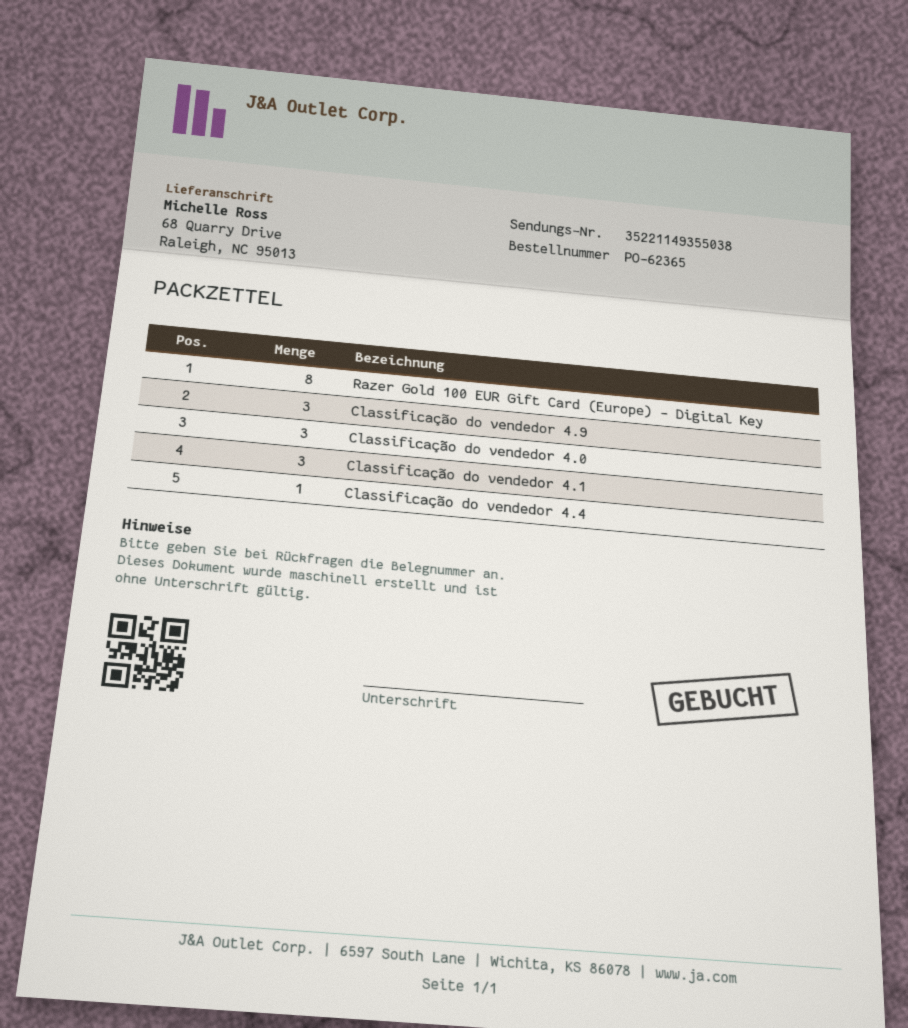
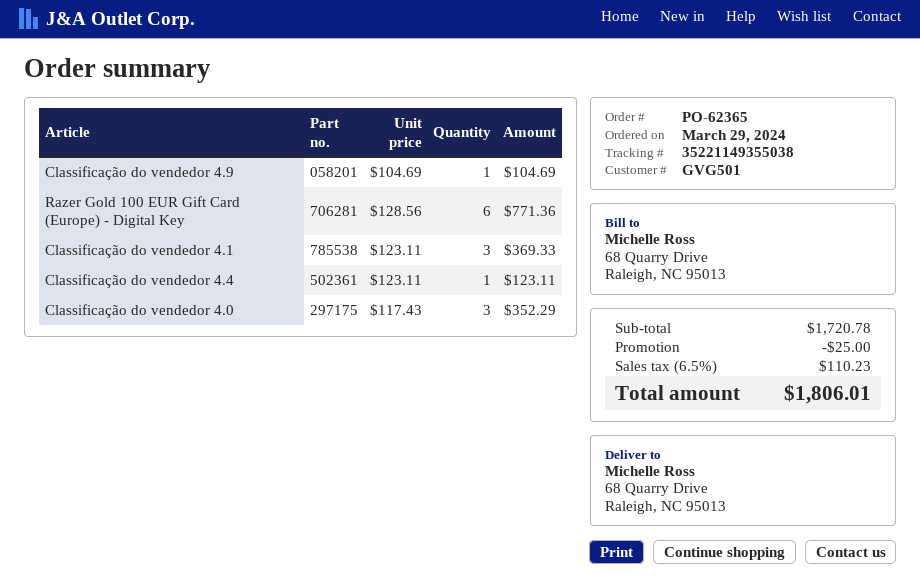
Razer Gold 100 EUR Gift Card (Europe) - Digital Key: 8 -> 6
Classificação do vendedor 4.9: 3 -> 1

